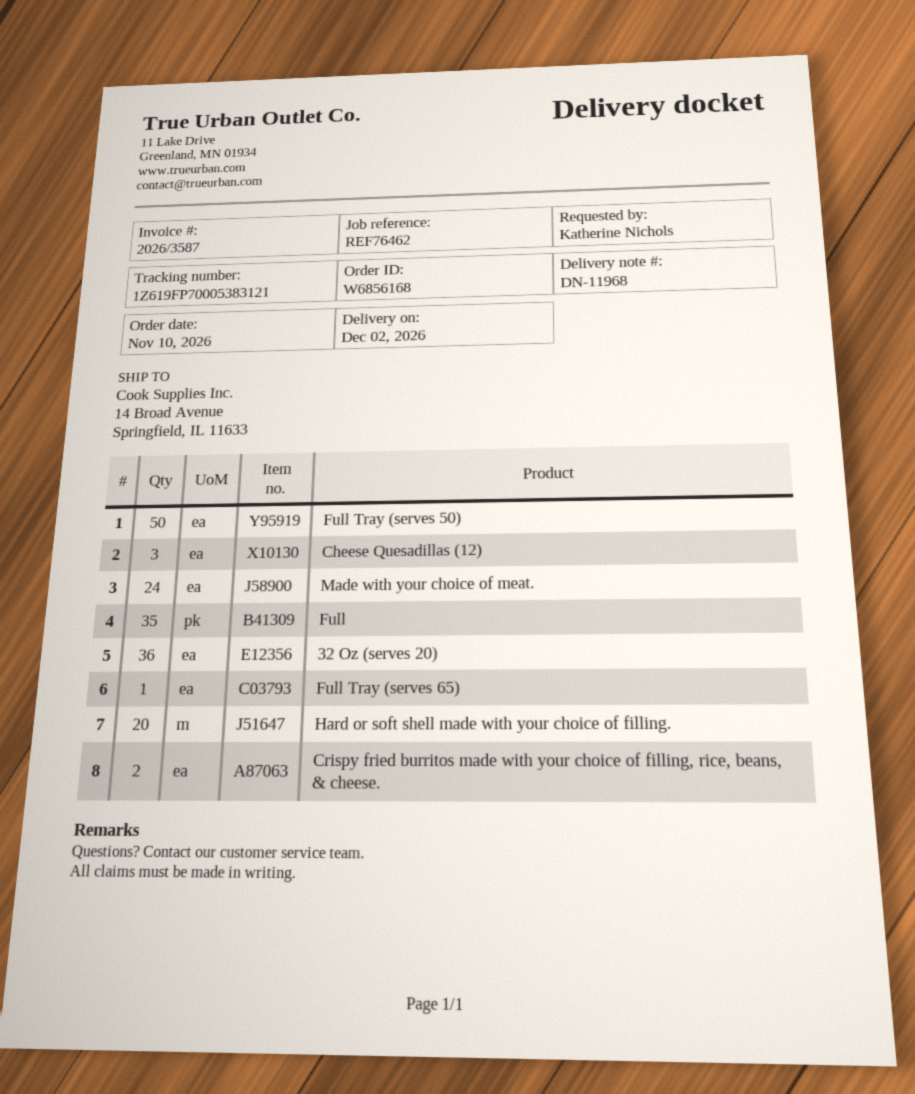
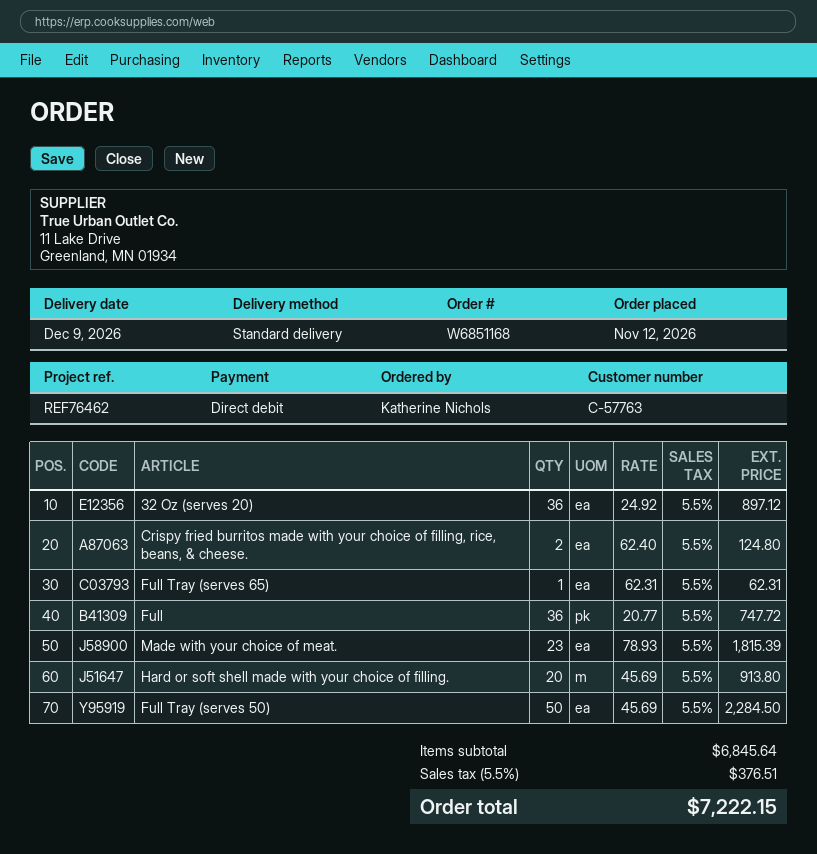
order number: W6856168 -> W6851168
order date: 2026-11-10 -> 2026-11-12
delivery date: 2026-12-02 -> 2026-12-09
Cheese Quesadillas (12): 3 -> none
Made with your choice of meat.: 24 -> 23
Full: 35 -> 36

